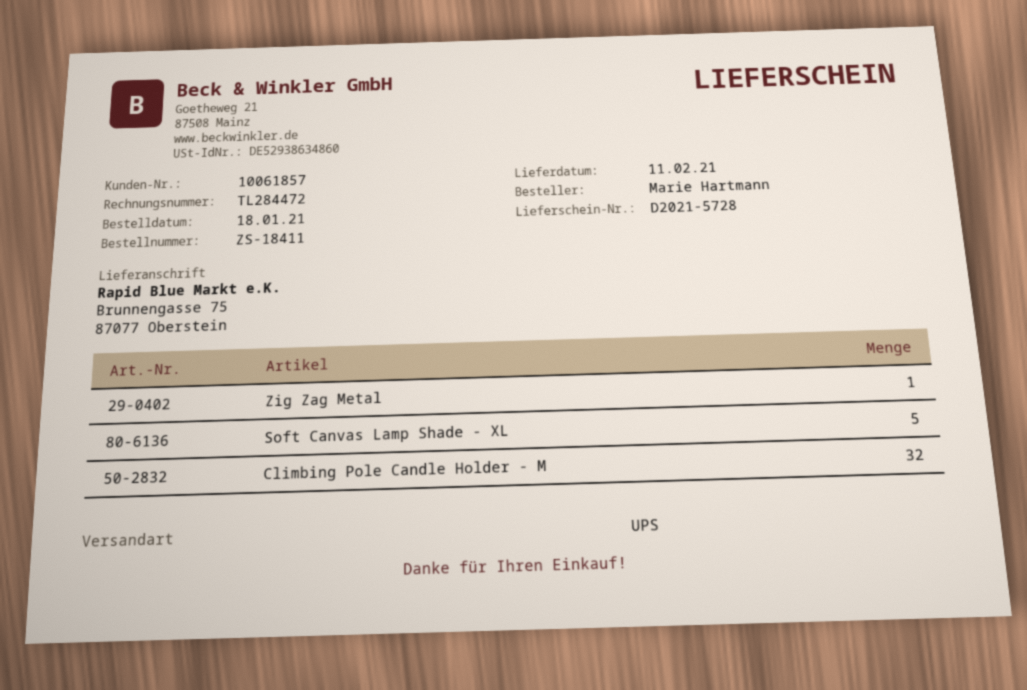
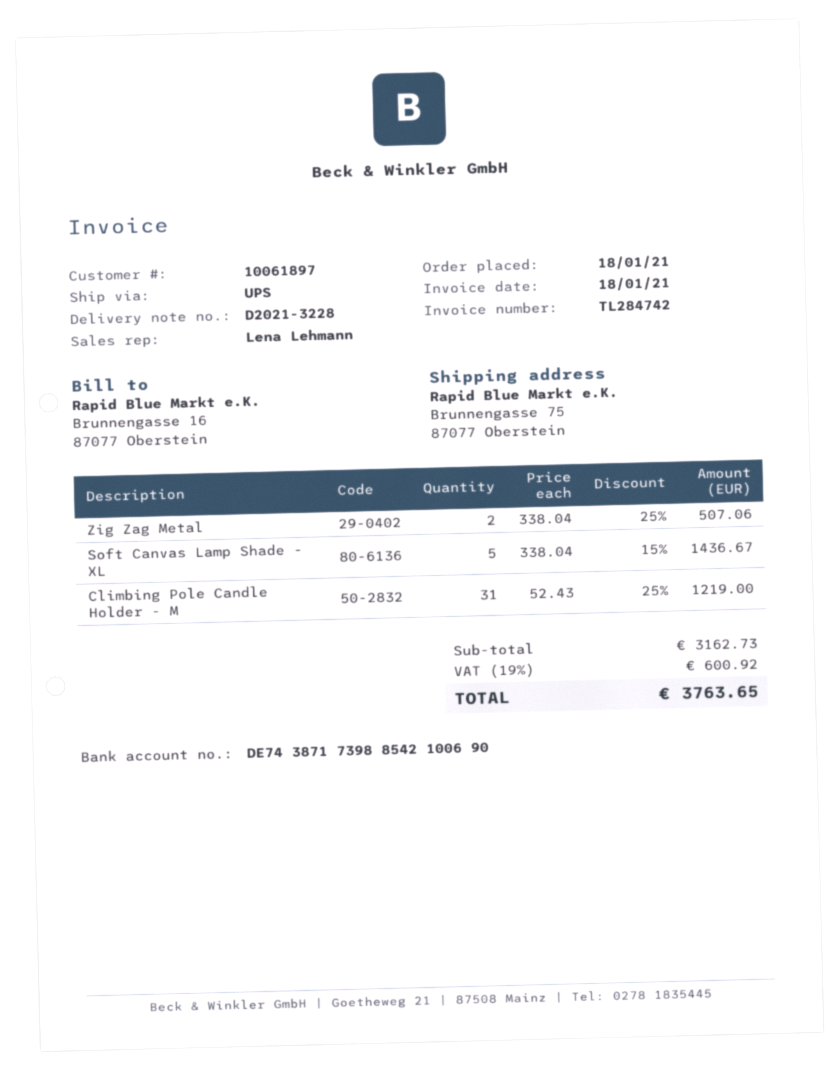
delivery note number: D2021-5728 -> D2021-3228
invoice number: TL284472 -> TL284742
customer number: 10061857 -> 10061897
Zig Zag Metal: 1 -> 2
Climbing Pole Candle Holder - M: 32 -> 31

